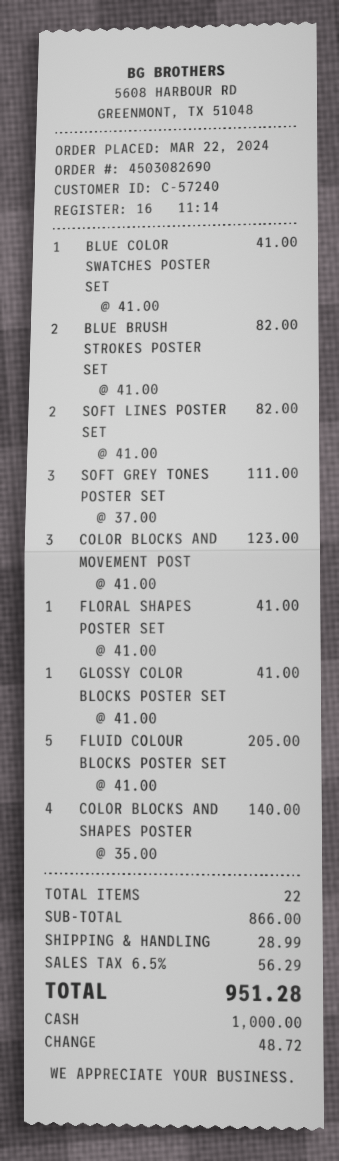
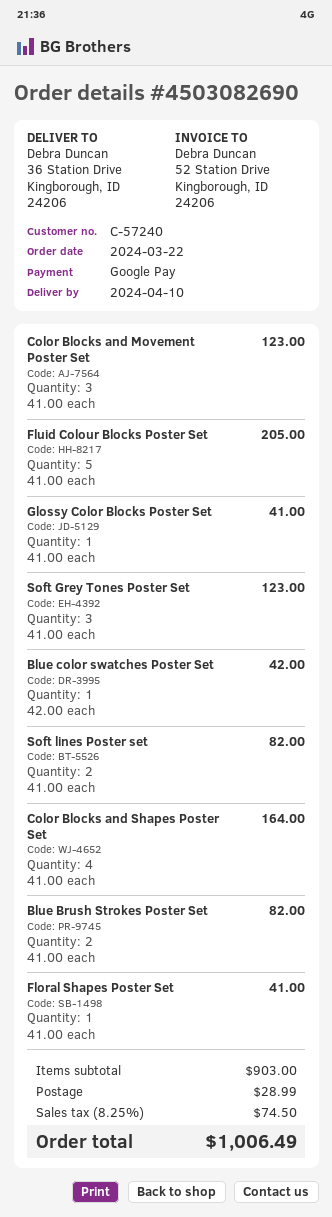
payment method: cash -> Google Pay
BLUE COLOR SWATCHES POSTER SET: 1 x 41.00 = 41.00 -> 1 x 42.00 = 42.00
SOFT GREY TONES POSTER SET: 3 x 37.00 = 111.00 -> 3 x 41.00 = 123.00
COLOR BLOCKS AND SHAPES POSTER: 4 x 35.00 = 140.00 -> 4 x 41.00 = 164.00
subtotal: 866.00 -> 903.00
tax: 6.5% = 56.29 -> 8.25% = 74.50
total: 951.28 -> 1006.49

